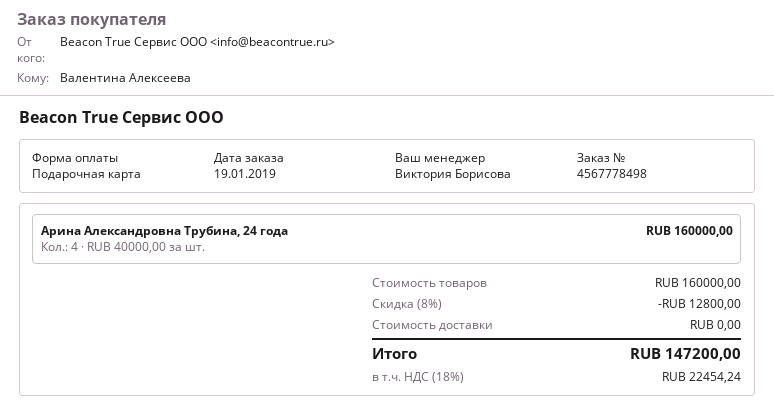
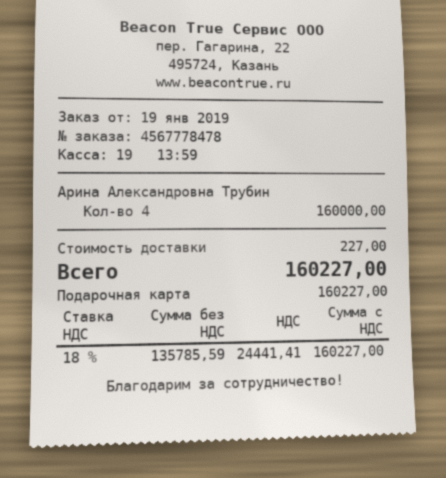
order number: 4567778498 -> 4567778478
discount: 8% = 12800.00 -> none
shipping: 0.00 -> 227.00
tax: 18% = 22454.24 -> 18% = 24441.41
total: 147200.00 -> 160227.00

